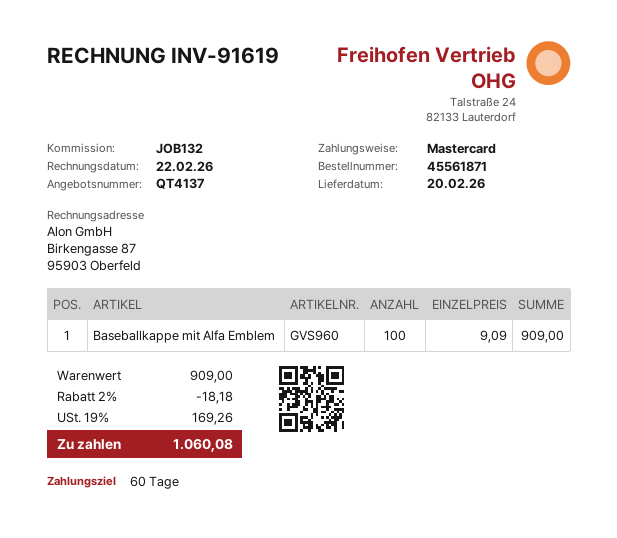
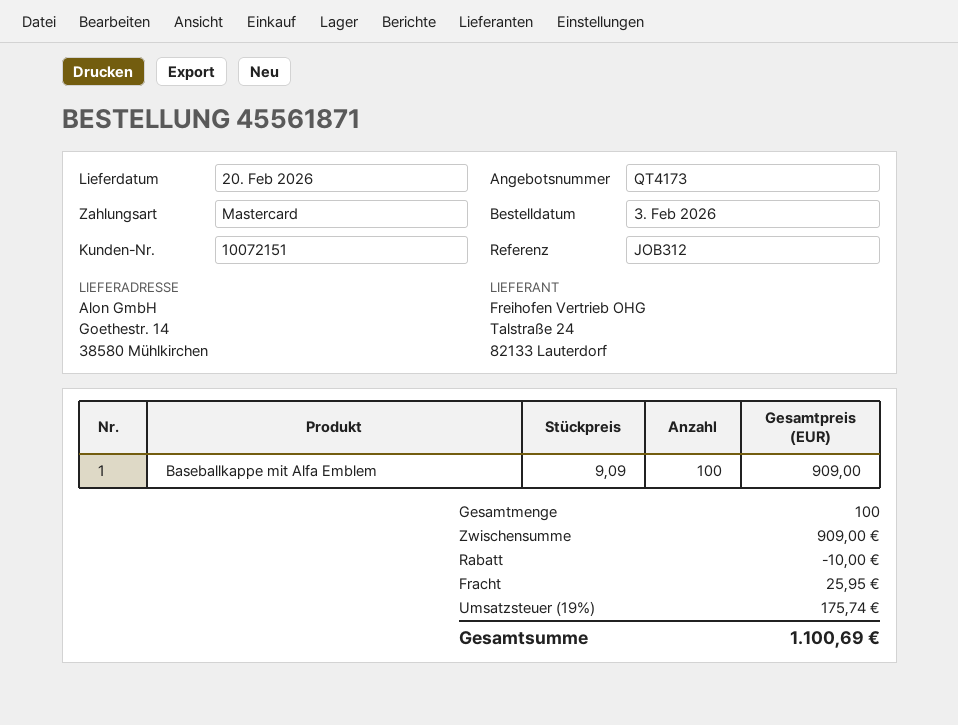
quote number: QT4137 -> QT4173
reference: JOB132 -> JOB312
discount: 18.18 -> 10.00
shipping: none -> 25.95
tax: 19% = 169.26 -> 19% = 175.74
total: 1060.08 -> 1100.69

